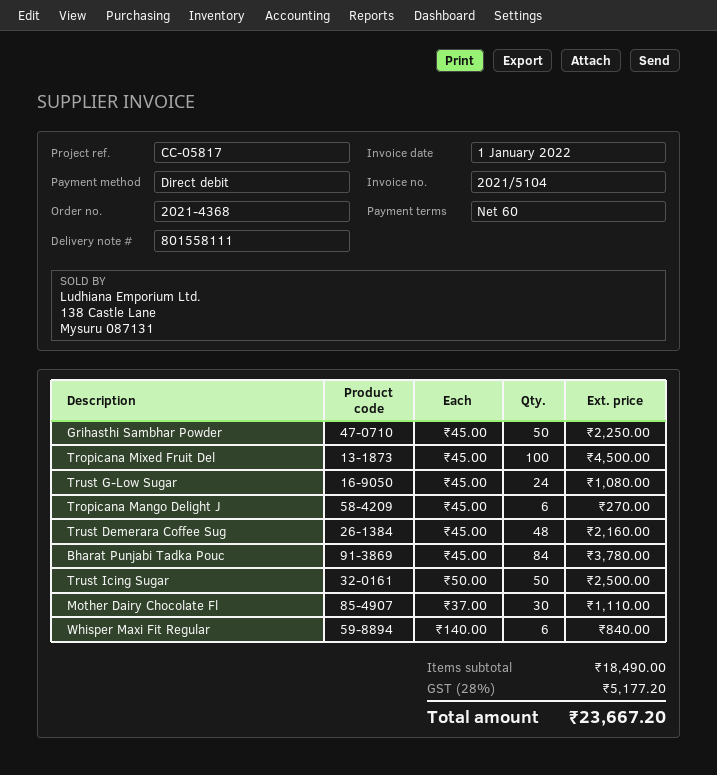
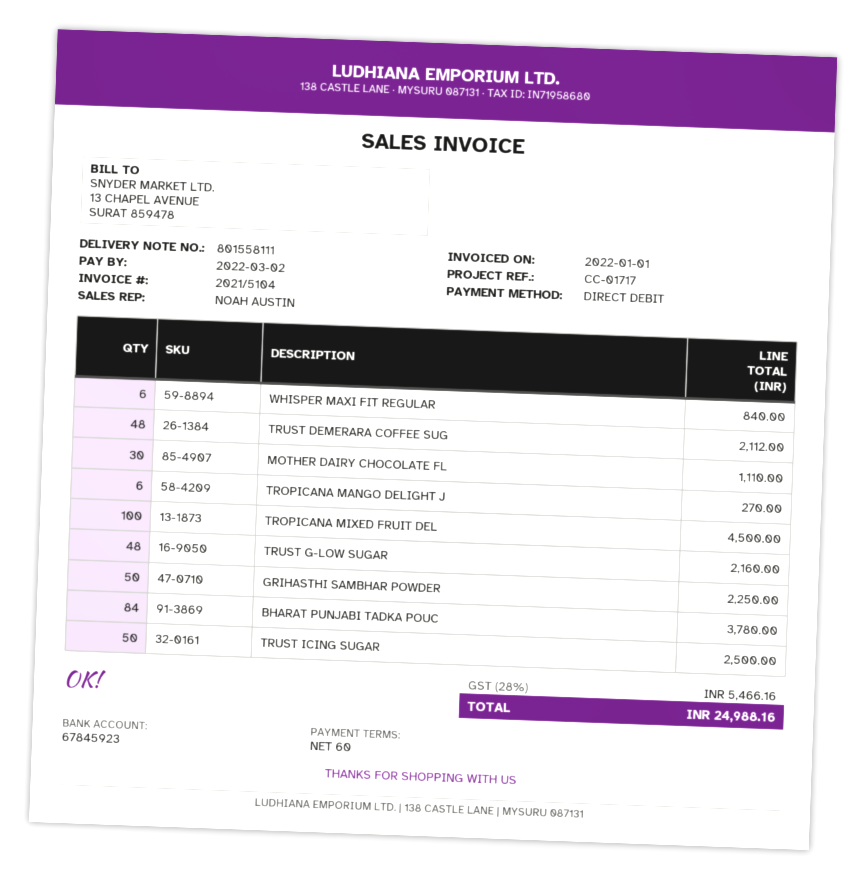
reference: CC-05817 -> CC-01717
Trust G-Low Sugar: 24 for 1080.00 -> 48 for 2160.00
Trust Demerara Coffee Sug: 48 for 2160.00 -> 48 for 2112.00
tax: 28% = 5177.20 -> 28% = 5466.16
total: 23667.20 -> 24988.16

